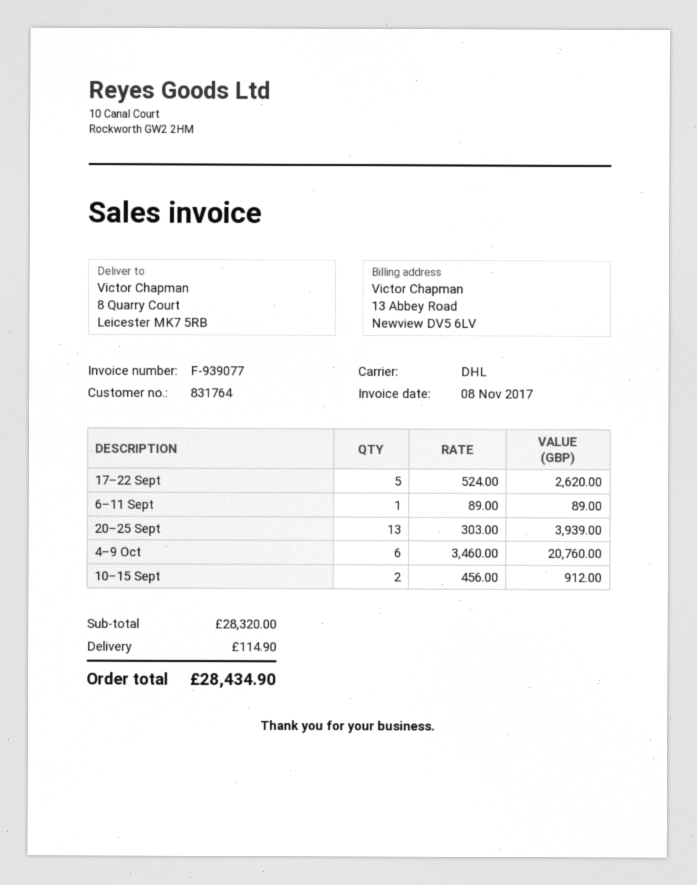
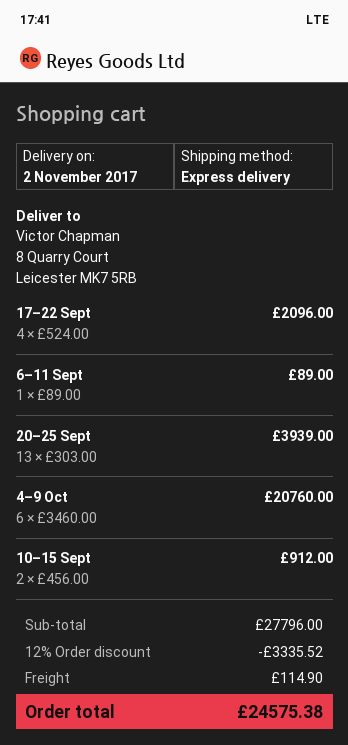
shipping method: DHL -> express
17–22 Sept: 5 x 524.00 = 2620.00 -> 4 x 524.00 = 2096.00
subtotal: 28320.00 -> 27796.00
discount: none -> 12% = 3335.52
total: 28434.90 -> 24575.38

